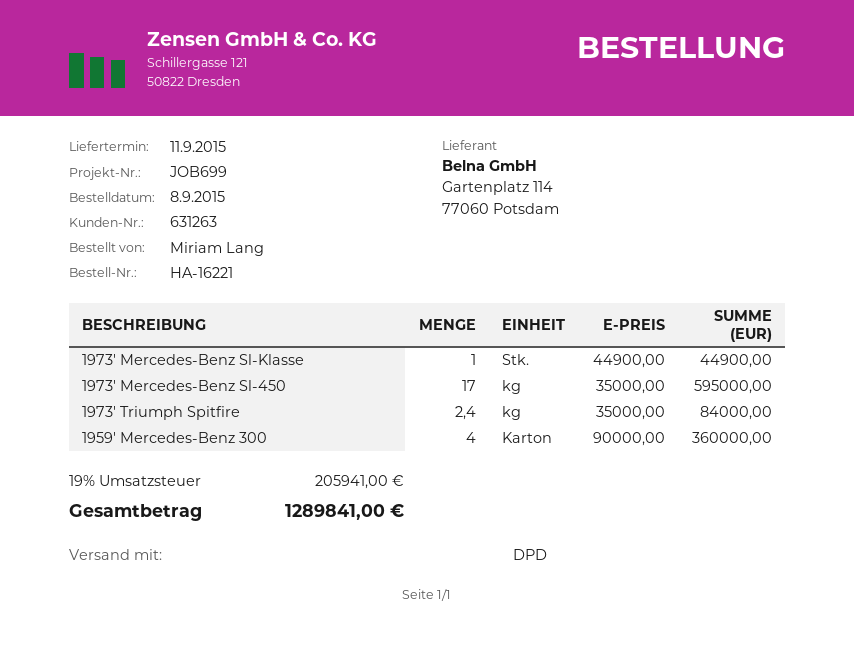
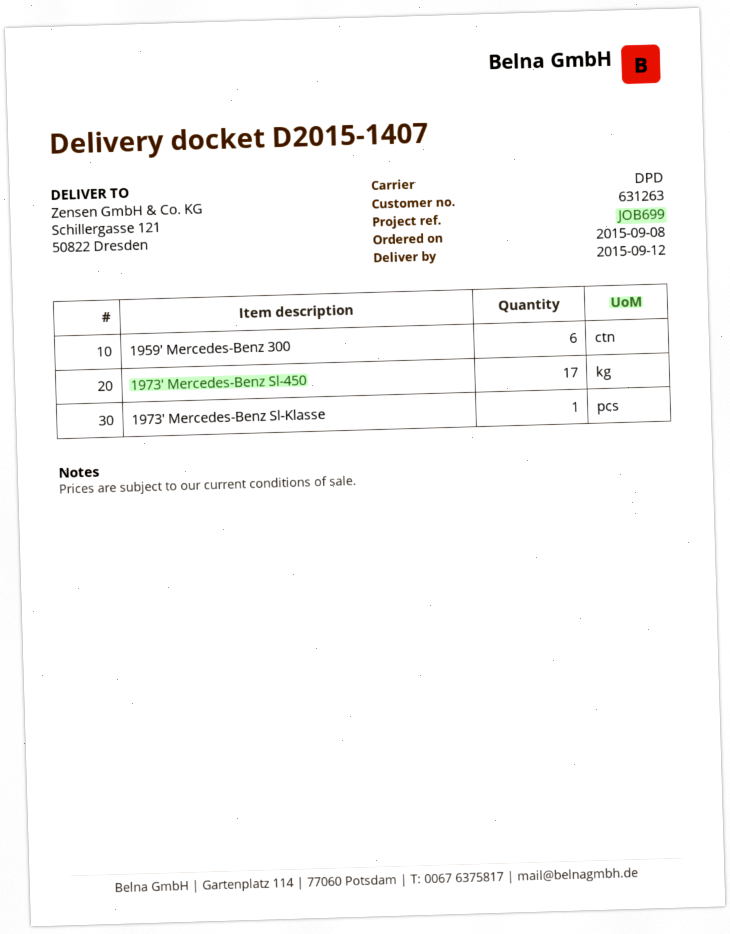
delivery date: 2015-09-11 -> 2015-09-12
1973' Triumph Spitfire: 2.4 -> none
1959' Mercedes-Benz 300: 4 -> 6

